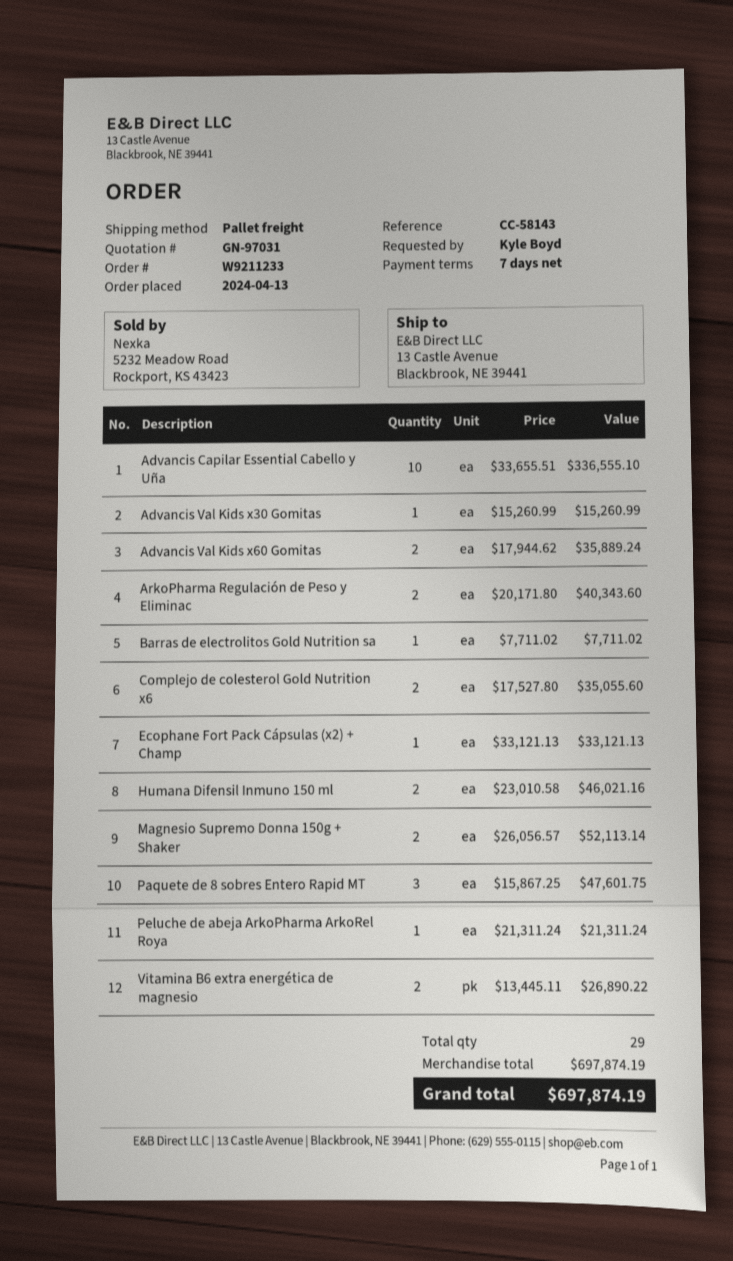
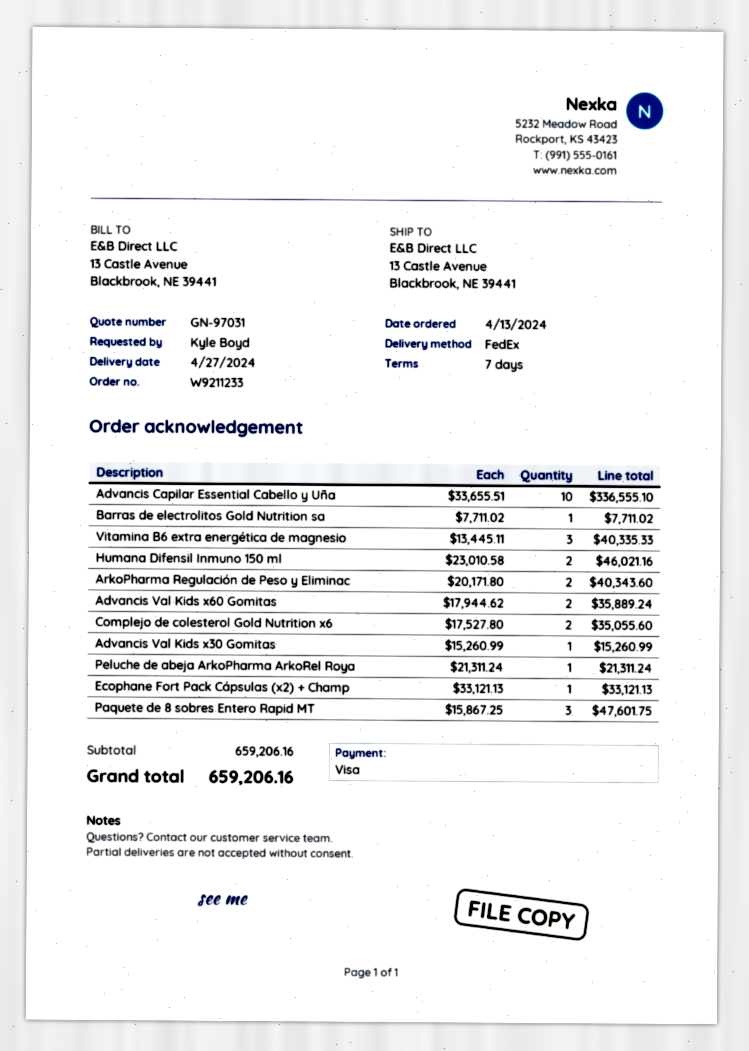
shipping method: pallet freight -> FedEx
Magnesio Supremo Donna 150g + Shaker: 2 x 26056.57 = 52113.14 -> none
Vitamina B6 extra energética de magnesio: 2 x 13445.11 = 26890.22 -> 3 x 13445.11 = 40335.33
subtotal: 697874.19 -> 659206.16
total: 697874.19 -> 659206.16

